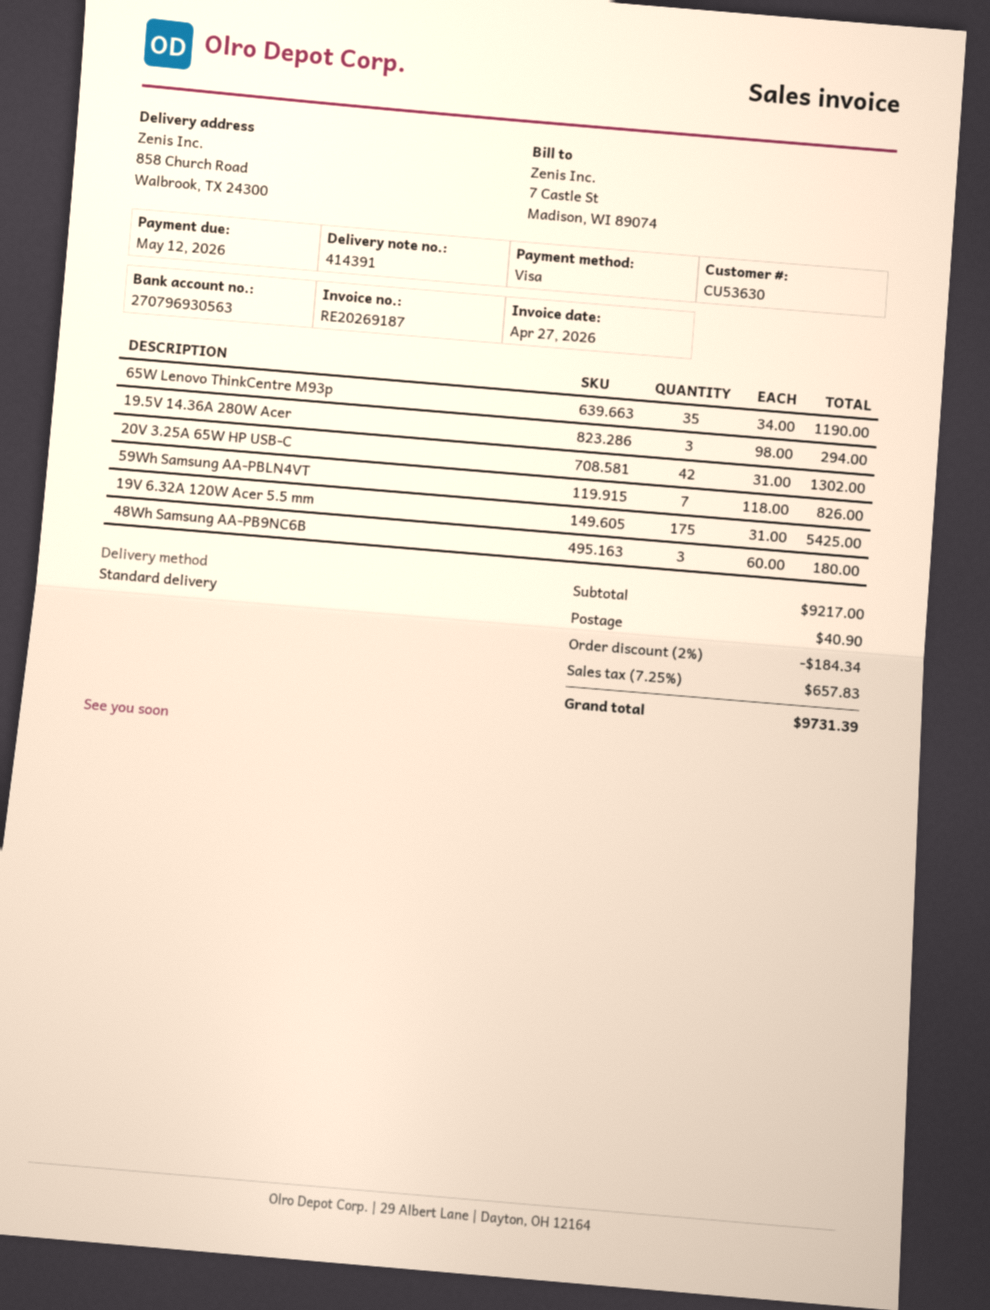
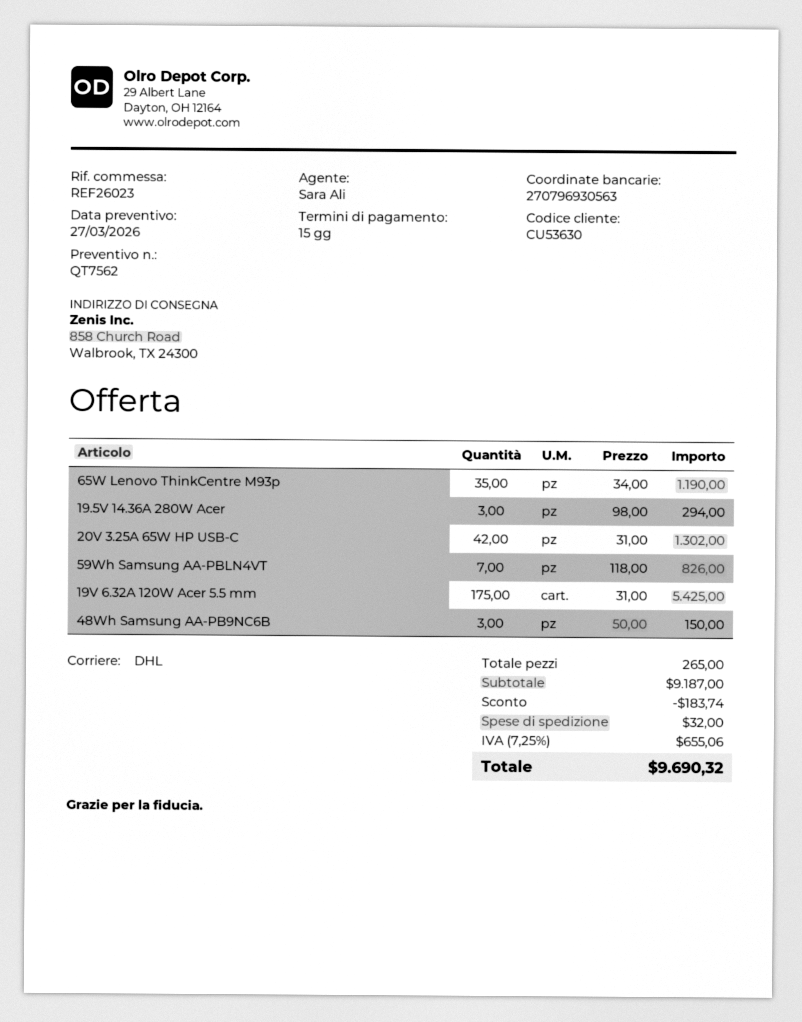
shipping method: standard -> DHL
48Wh Samsung AA-PB9NC6B: 3 x 60.00 = 180.00 -> 3 x 50.00 = 150.00
subtotal: 9217.00 -> 9187.00
discount: 184.34 -> 183.74
shipping: 40.90 -> 32.00
tax: 7.25% = 657.83 -> 7.25% = 655.06
total: 9731.39 -> 9690.32

